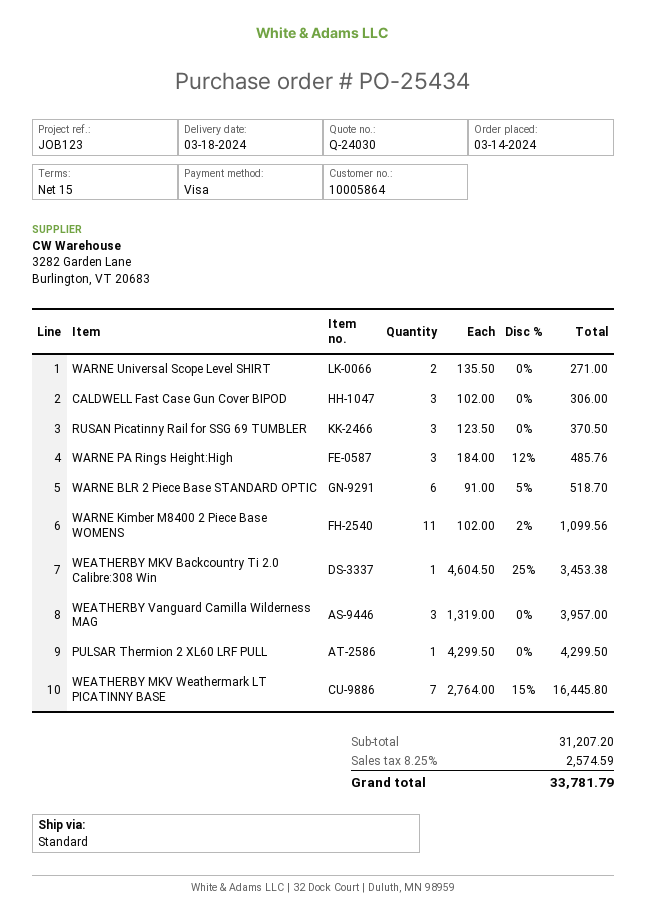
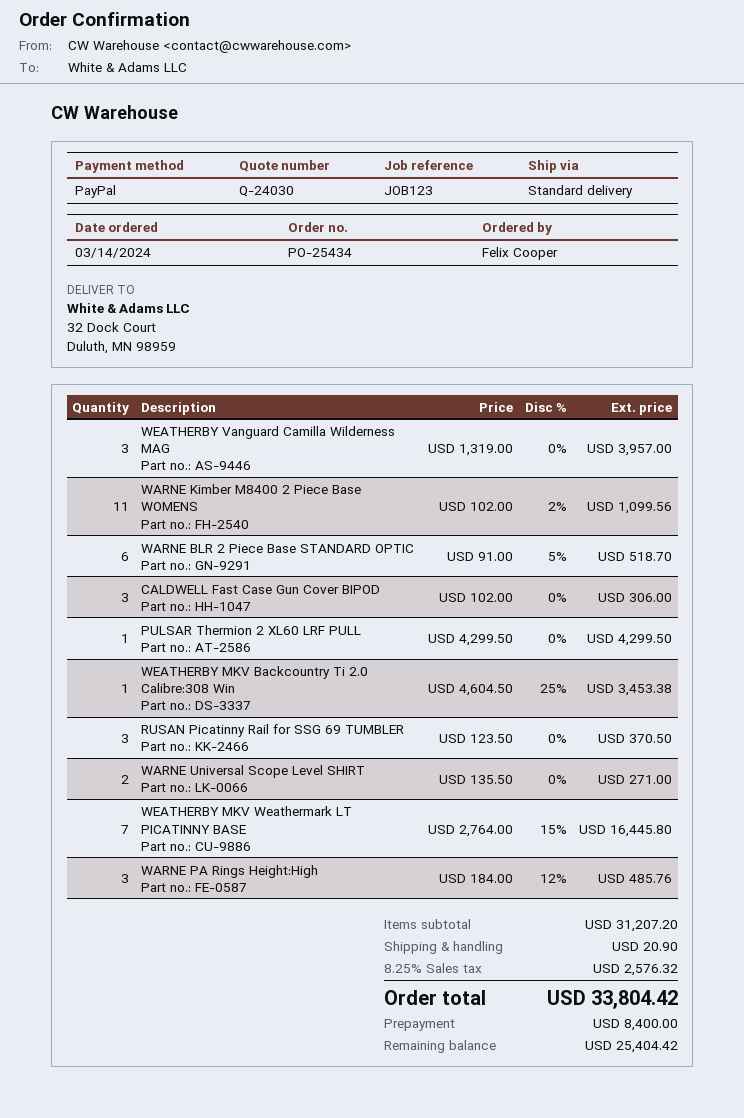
payment method: Visa -> PayPal
shipping: none -> 20.90
tax: 8.25% = 2574.59 -> 8.25% = 2576.32
total: 33781.79 -> 33804.42

